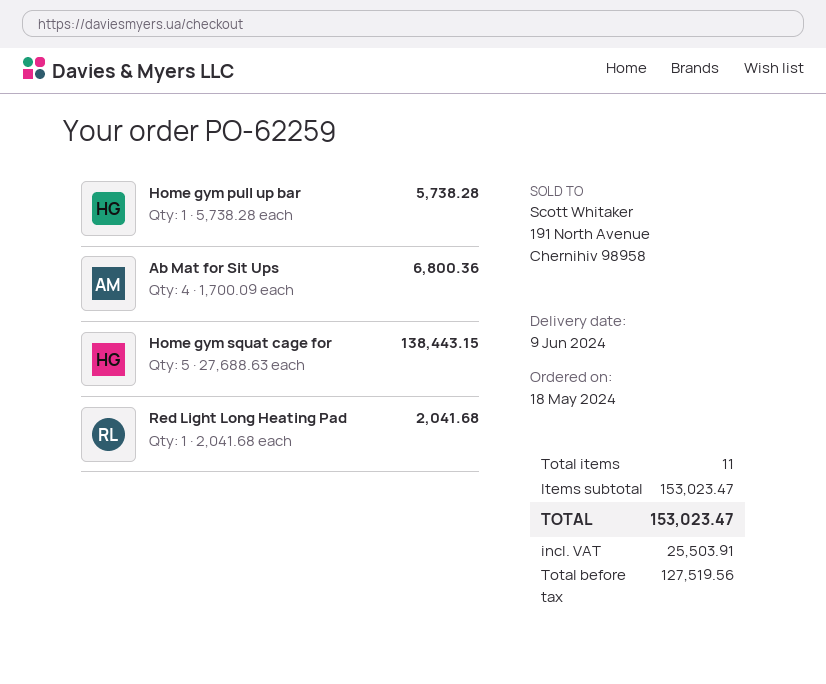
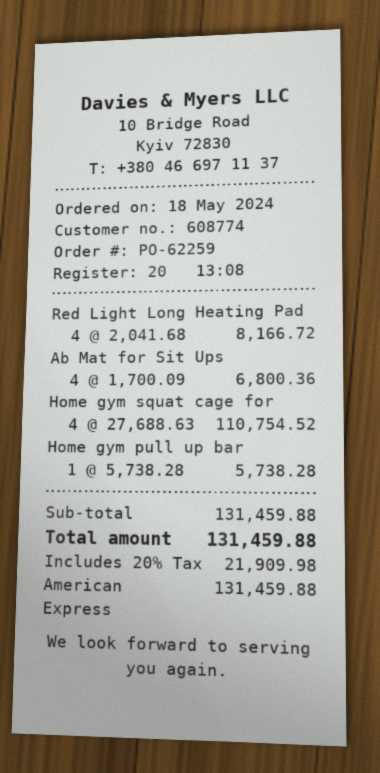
Home gym squat cage for: 5 x 27688.63 = 138443.15 -> 4 x 27688.63 = 110754.52
Red Light Long Heating Pad: 1 x 2041.68 = 2041.68 -> 4 x 2041.68 = 8166.72
subtotal: 153023.47 -> 131459.88
tax: 25503.91 -> 21909.98
total: 153023.47 -> 131459.88

